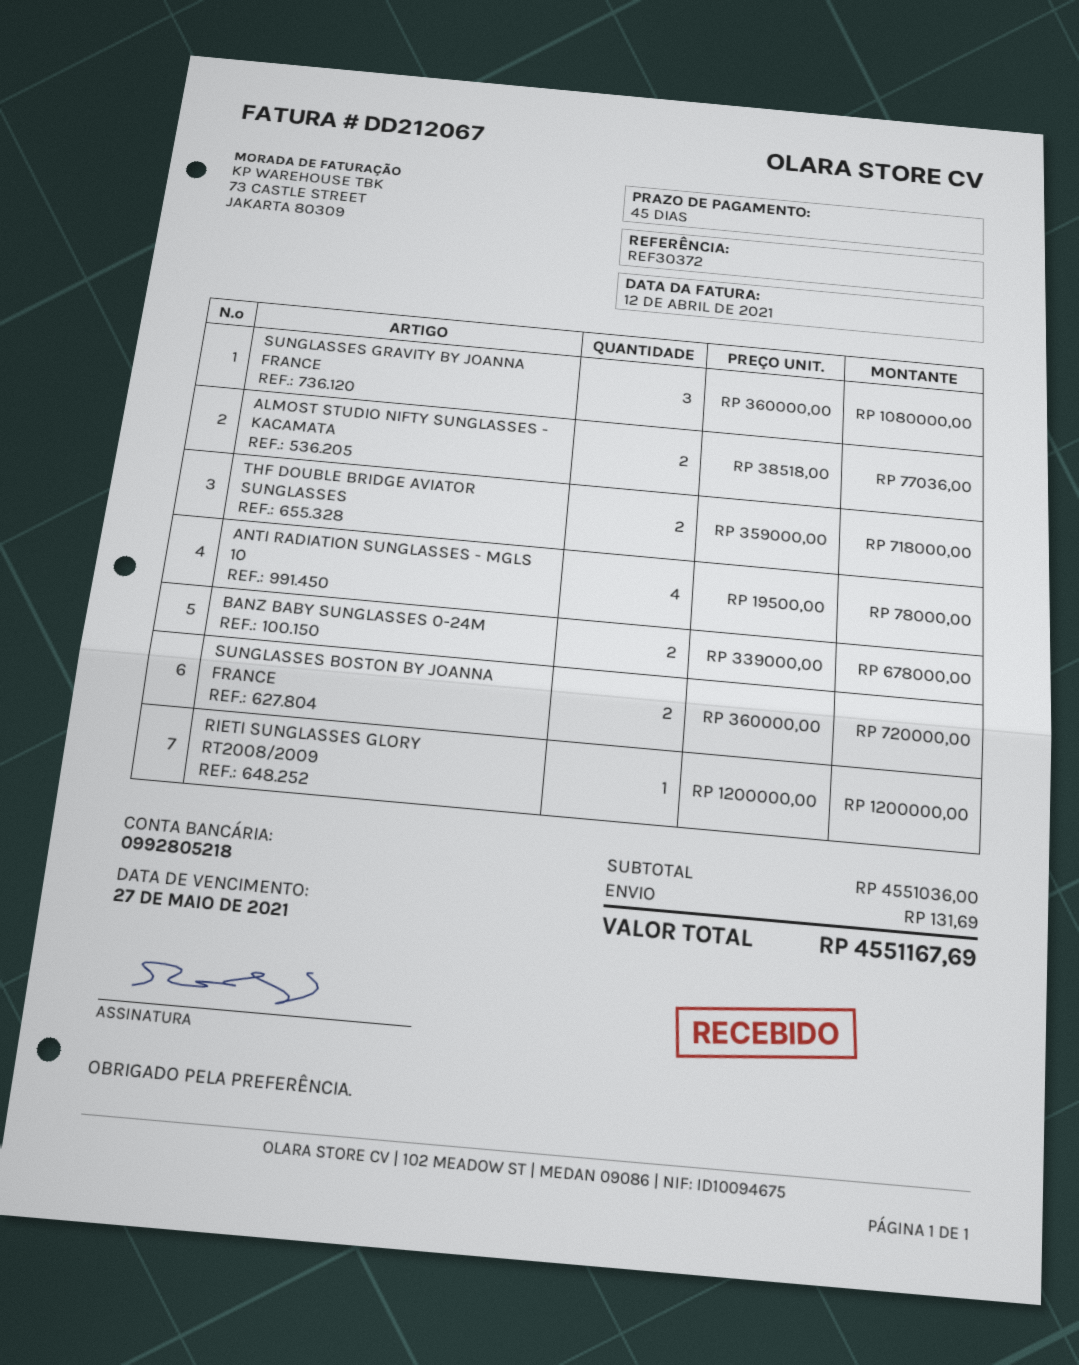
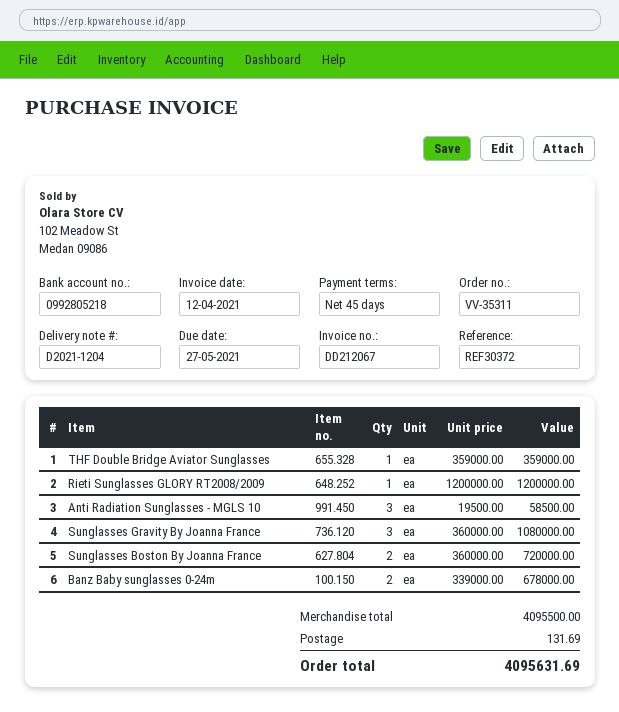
ALMOST STUDIO NIFTY SUNGLASSES - KACAMATA: 2 x 38518.00 = 77036.00 -> none
THF DOUBLE BRIDGE AVIATOR SUNGLASSES: 2 x 359000.00 = 718000.00 -> 1 x 359000.00 = 359000.00
ANTI RADIATION SUNGLASSES - MGLS 10: 4 x 19500.00 = 78000.00 -> 3 x 19500.00 = 58500.00
subtotal: 4551036.00 -> 4095500.00
total: 4551167.69 -> 4095631.69

